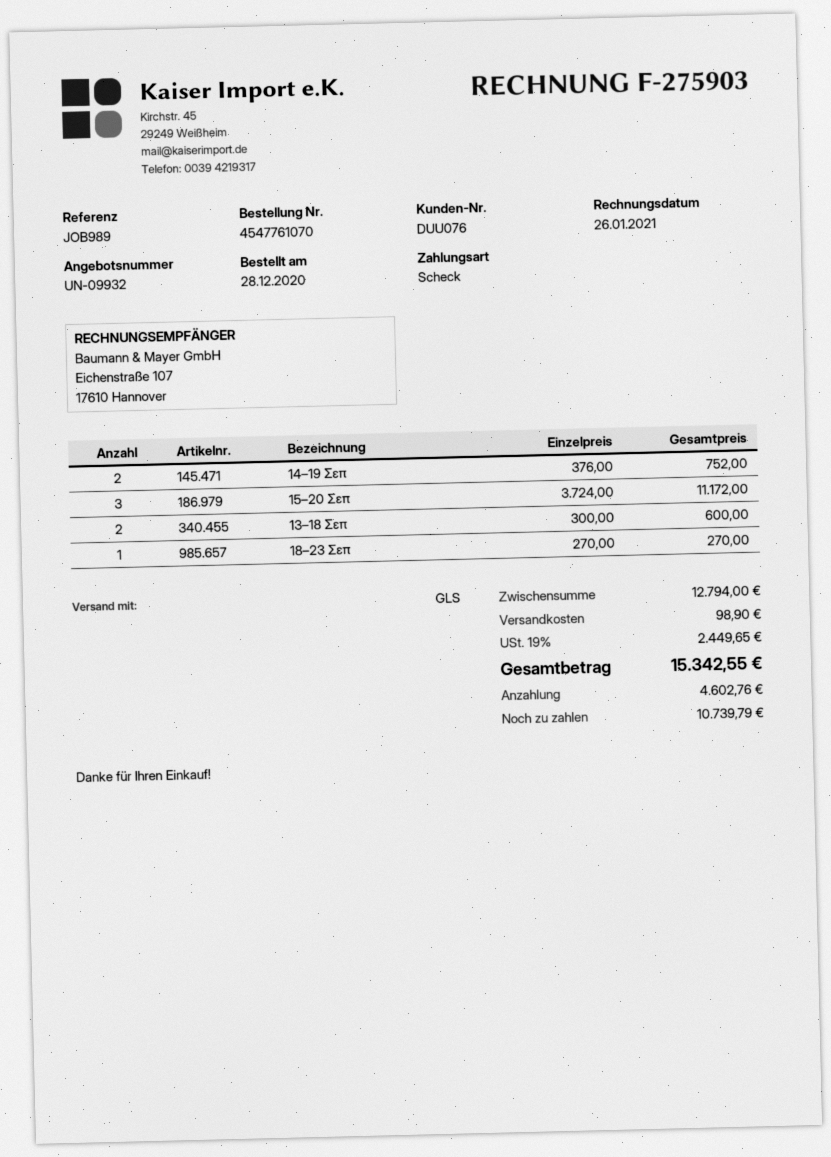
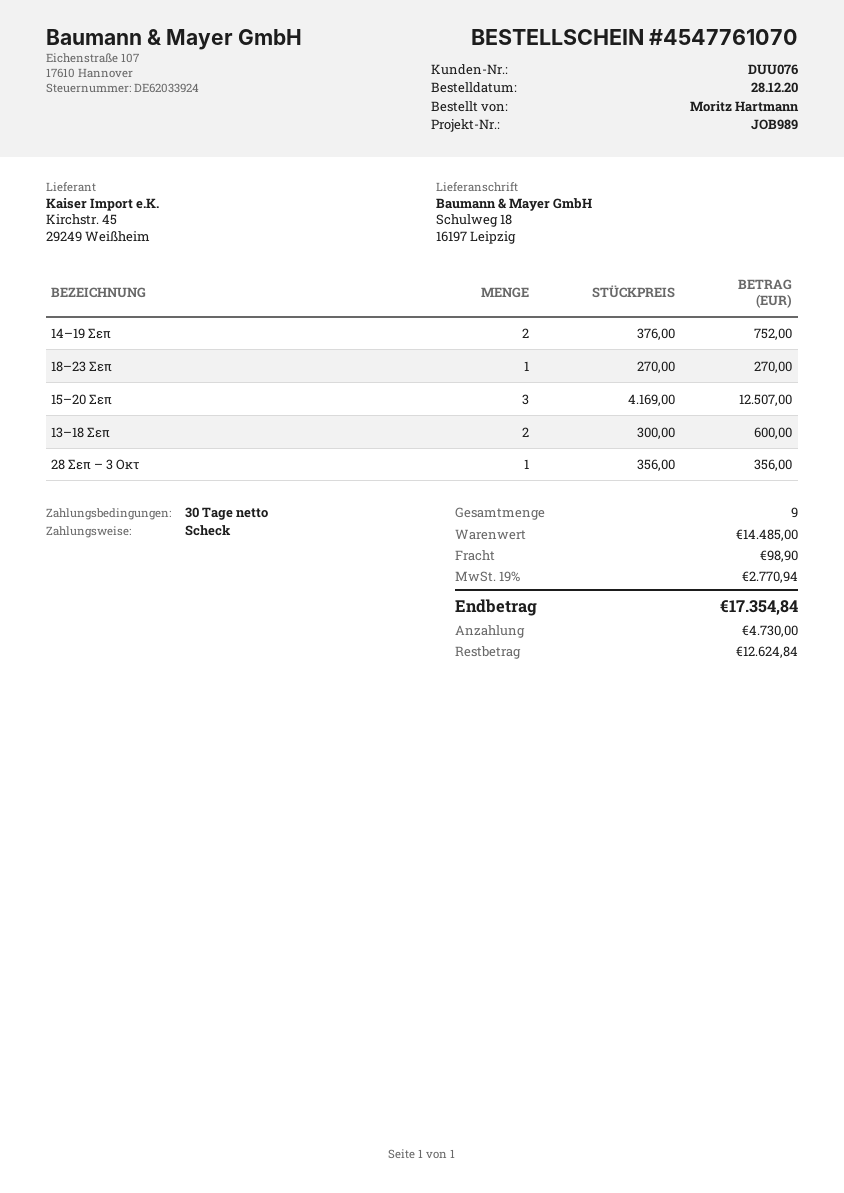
15–20 Σεπ: 3 x 3724.00 = 11172.00 -> 3 x 4169.00 = 12507.00
28 Σεπ – 3 Οκτ: none -> 1 x 356.00 = 356.00
subtotal: 12794.00 -> 14485.00
tax: 19% = 2449.65 -> 19% = 2770.94
total: 15342.55 -> 17354.84
deposit: 4602.76 -> 4730.00
balance: 10739.79 -> 12624.84

